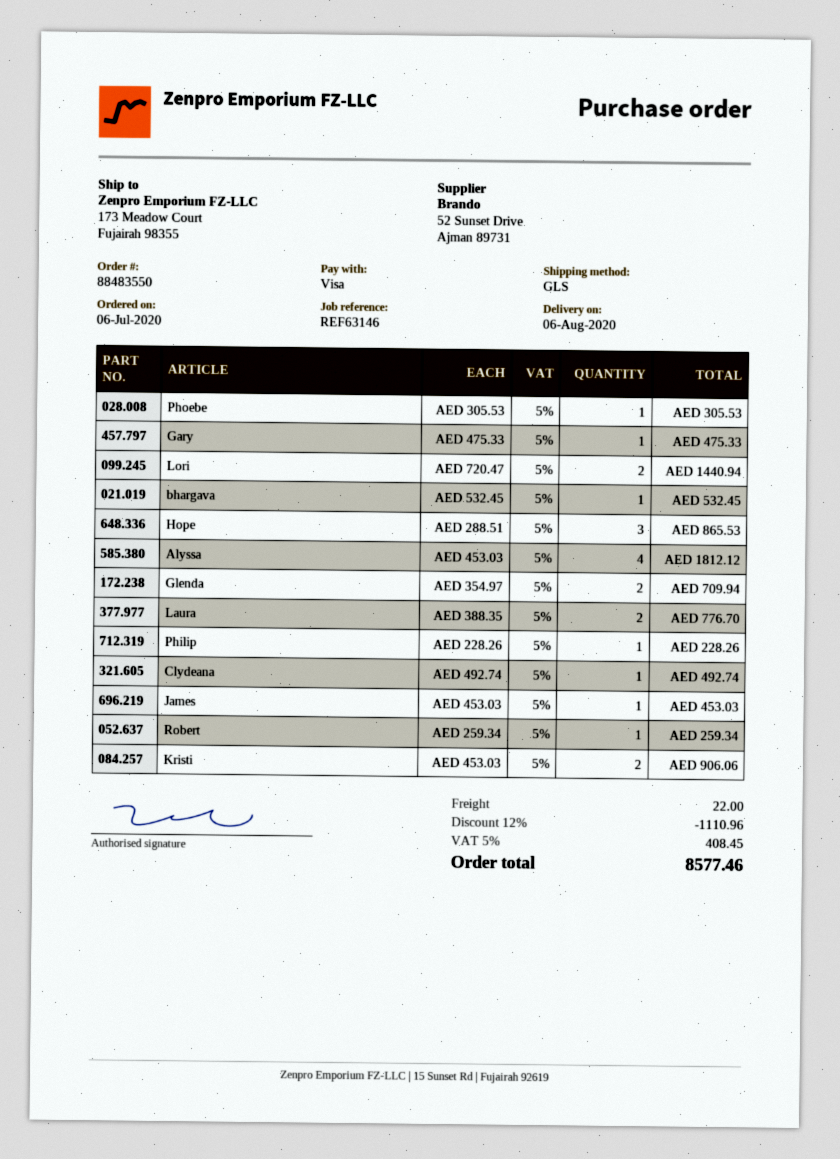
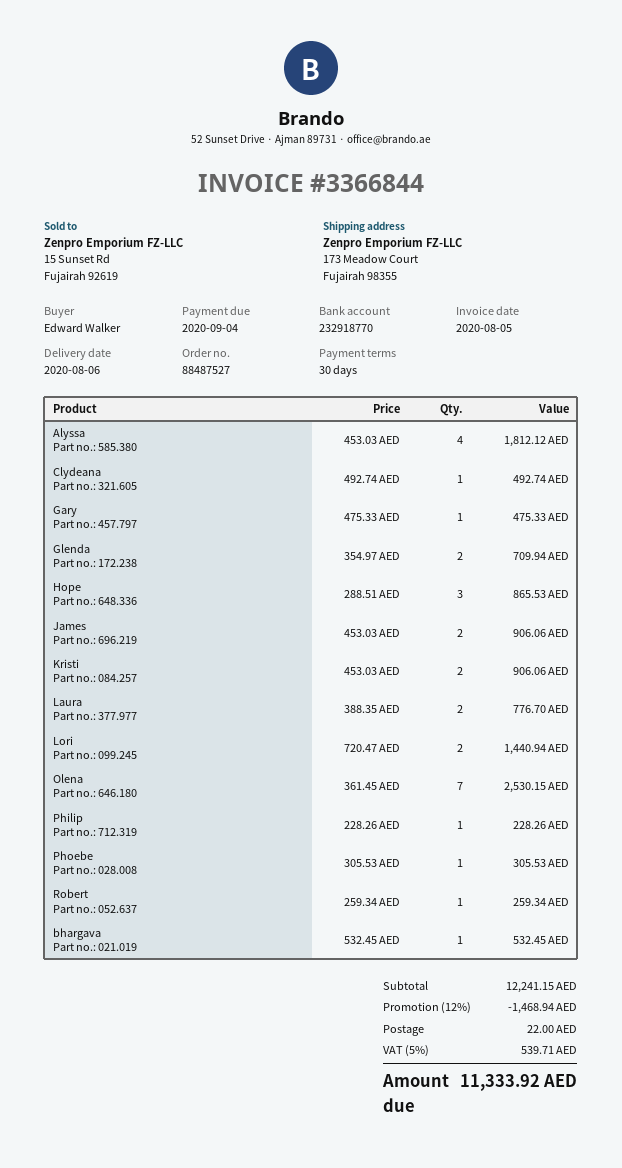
order number: 88483550 -> 88487527
James: 1 x 453.03 = 453.03 -> 2 x 453.03 = 906.06
Olena: none -> 7 x 361.45 = 2530.15
discount: 12% = 1110.96 -> 12% = 1468.94
tax: 5% = 408.45 -> 5% = 539.71
total: 8577.46 -> 11333.92

